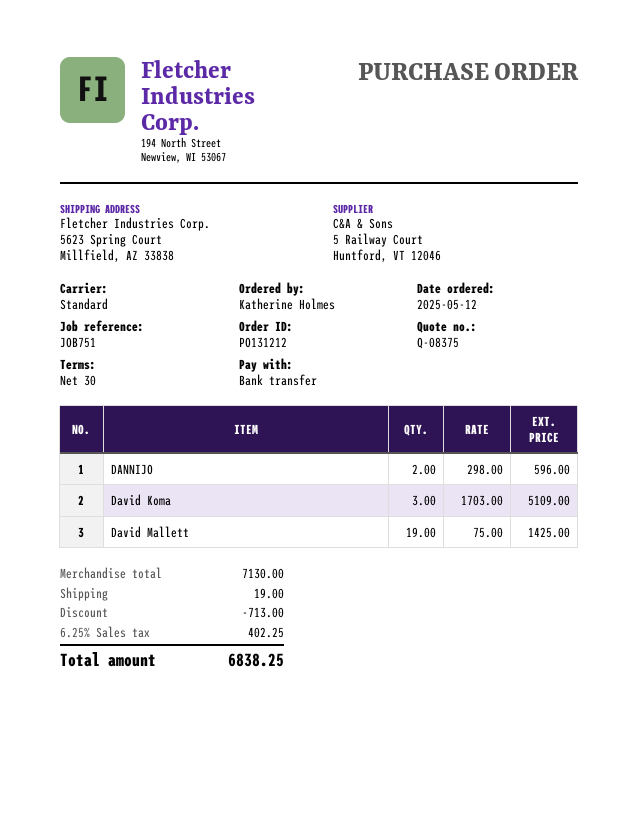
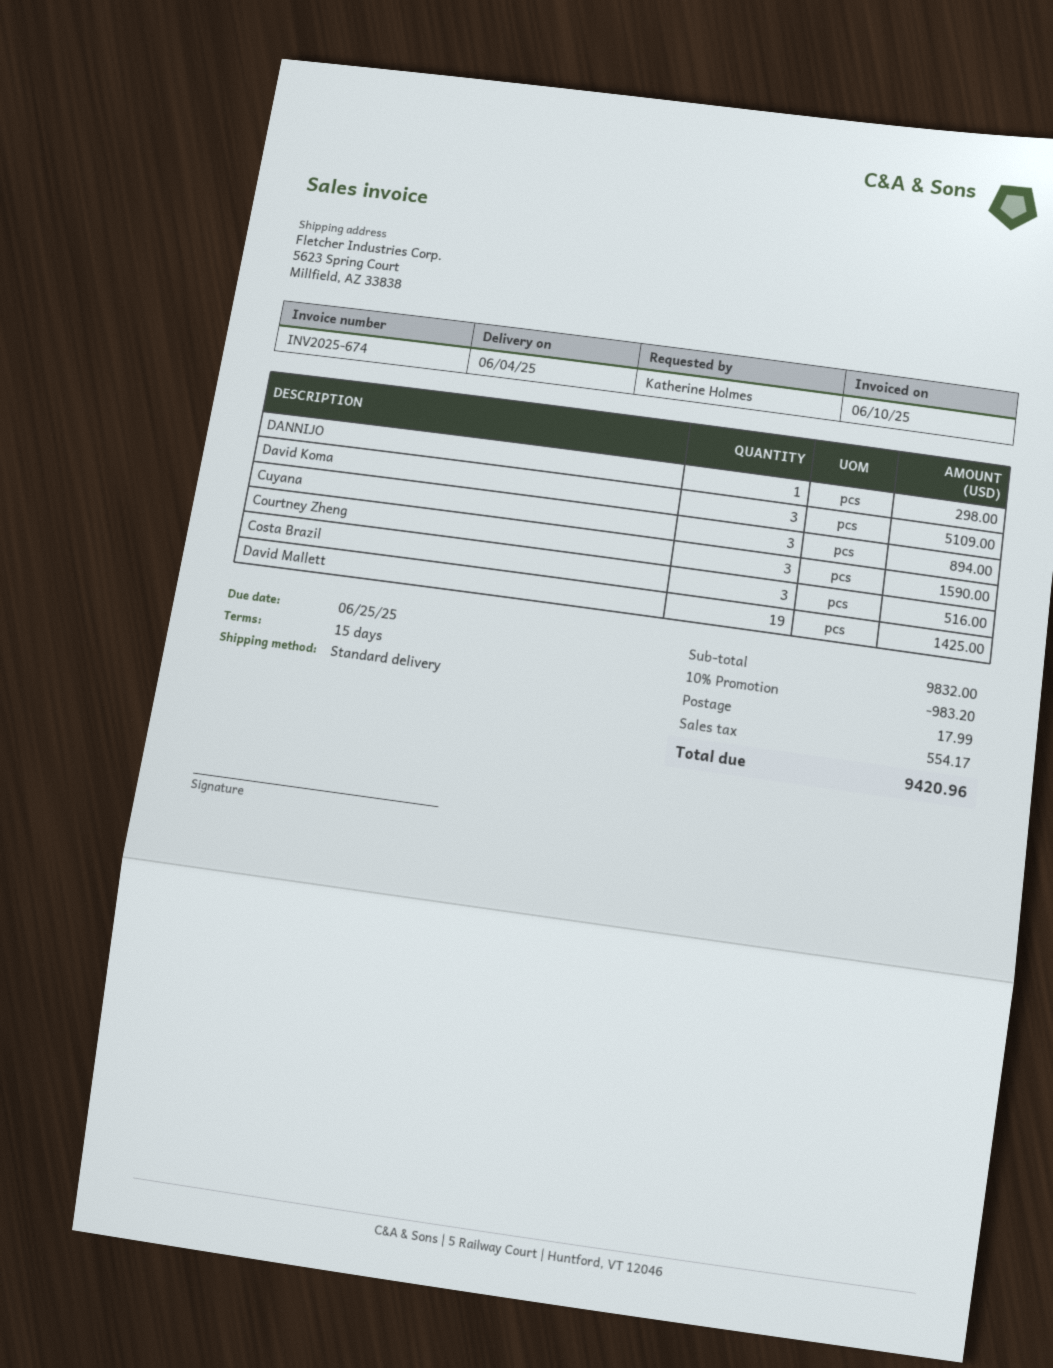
payment terms: 30 days -> 15 days
DANNIJO: 2 for 596.00 -> 1 for 298.00
Cuyana: none -> 3 for 894.00
Courtney Zheng: none -> 3 for 1590.00
Costa Brazil: none -> 3 for 516.00
subtotal: 7130.00 -> 9832.00
discount: 713.00 -> 983.20
shipping: 19.00 -> 17.99
tax: 402.25 -> 554.17
total: 6838.25 -> 9420.96

